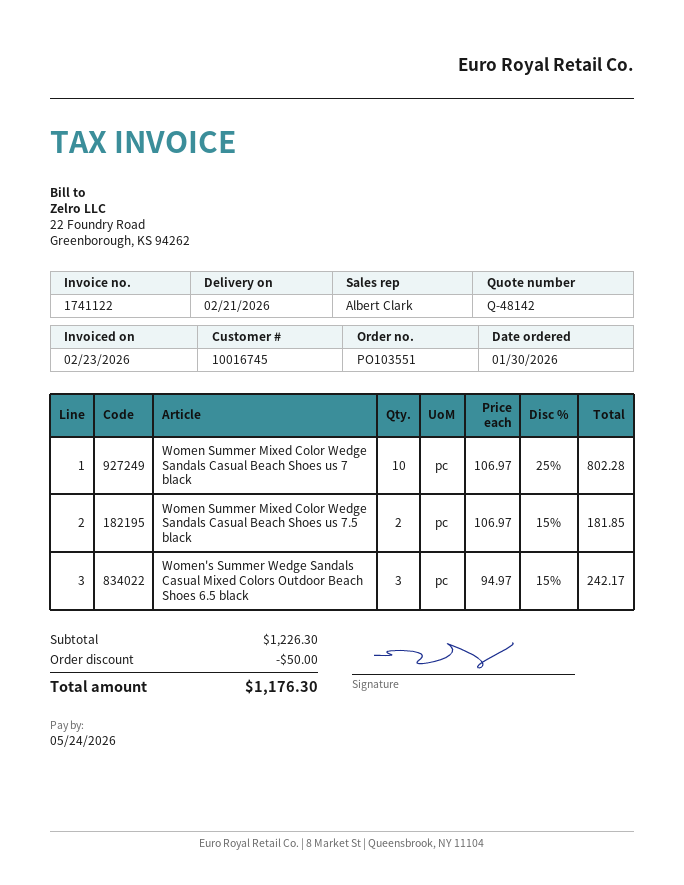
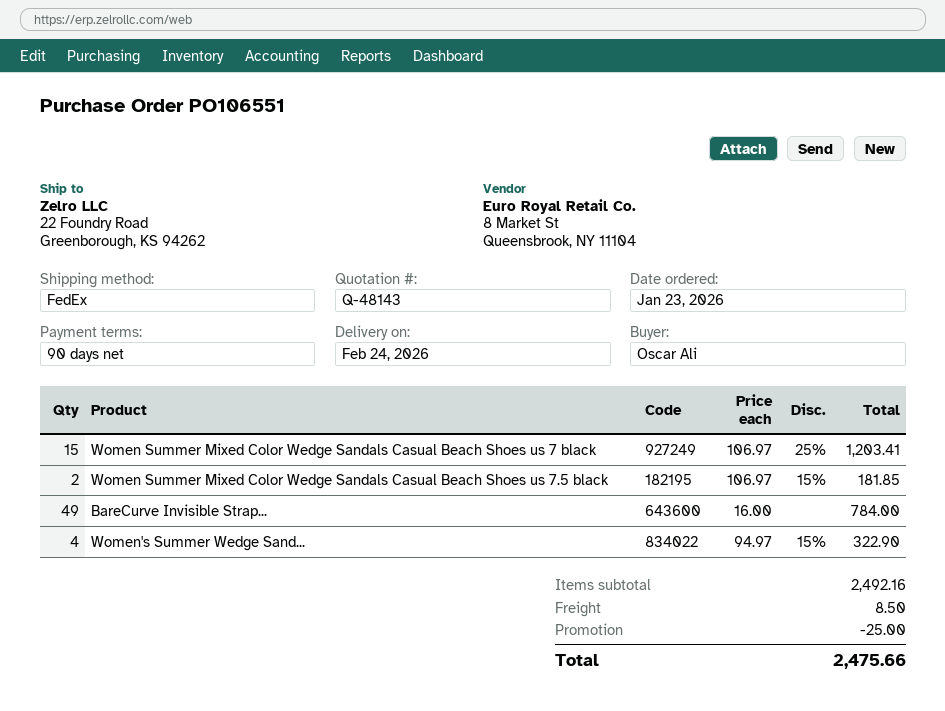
quote number: Q-48142 -> Q-48143
order number: PO103551 -> PO106551
order date: 2026-01-30 -> 2026-01-23
delivery date: 2026-02-21 -> 2026-02-24
Women Summer Mixed Color Wedge Sandals Casual Beach Shoes us 7 black: 10 x 106.97 - 25% = 802.28 -> 15 x 106.97 - 25% = 1203.41
Women's Summer Wedge Sandals Casual Mixed Colors Outdoor Beach Shoes 6.5 black: 3 x 94.97 - 15% = 242.17 -> 4 x 94.97 - 15% = 322.90
BareCurve Invisible Strap...: none -> 49 x 16.00 = 784.00
subtotal: 1226.30 -> 2492.16
discount: 50.00 -> 25.00
shipping: none -> 8.50
total: 1176.30 -> 2475.66

